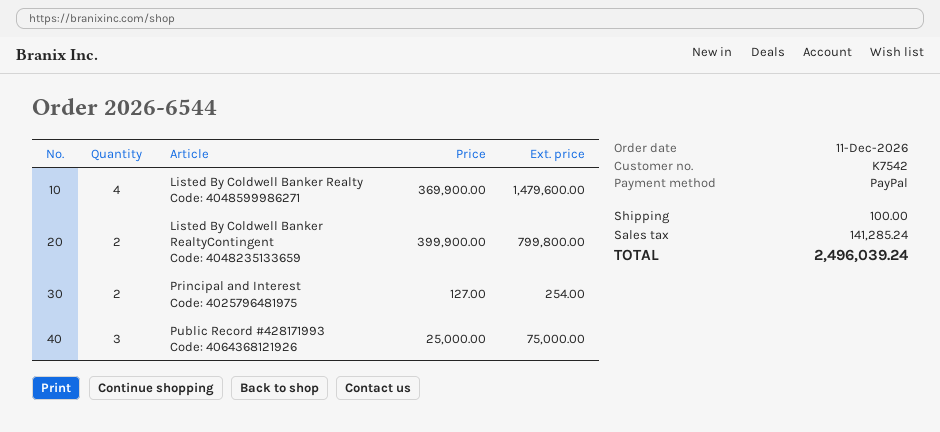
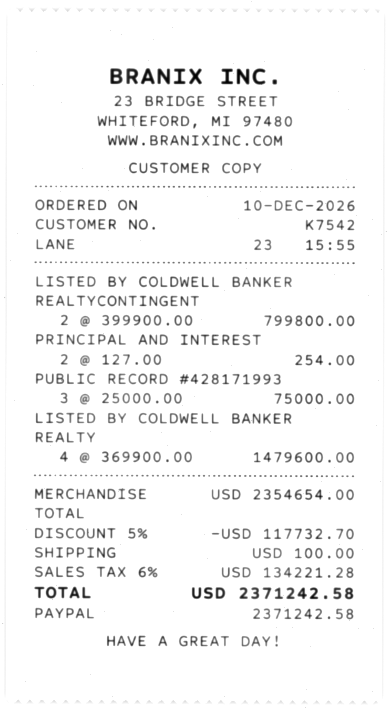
order date: 2026-12-11 -> 2026-12-10
discount: none -> 5% = 117732.70
tax: 141285.24 -> 134221.28
total: 2496039.24 -> 2371242.58

